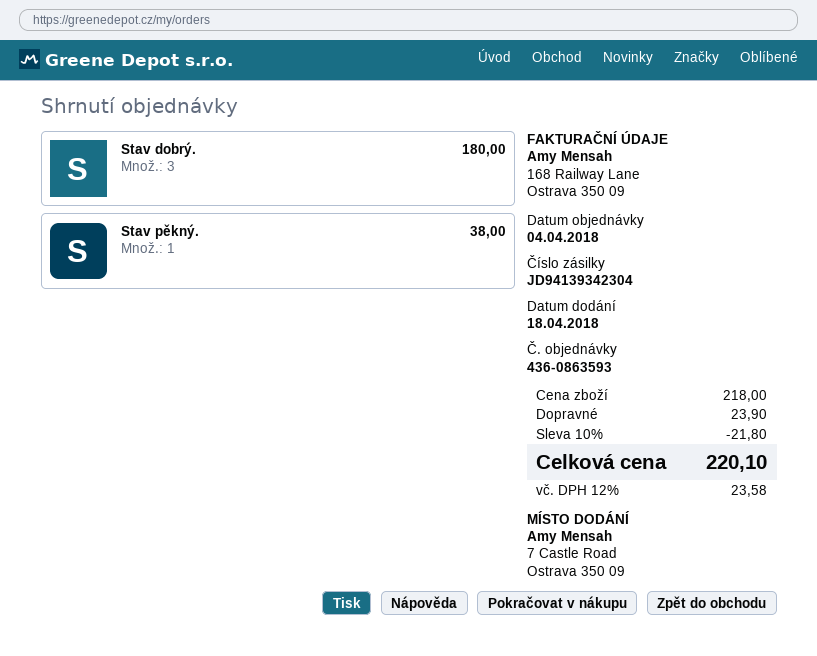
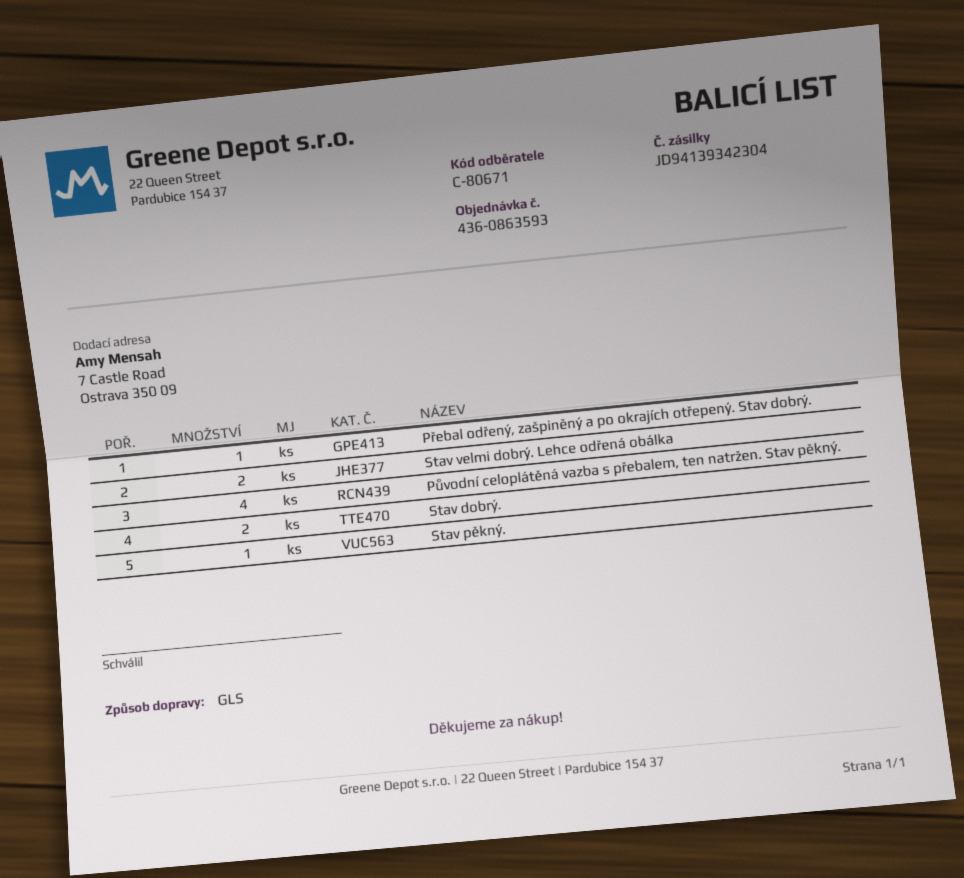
Stav dobrý.: 3 -> 2
Přebal odřený, zašpiněný a po okrajích otřepený. Stav dobrý.: none -> 1
Stav velmi dobrý. Lehce odřená obálka: none -> 2
Původní celoplátěná vazba s přebalem, ten natržen. Stav pěkný.: none -> 4

